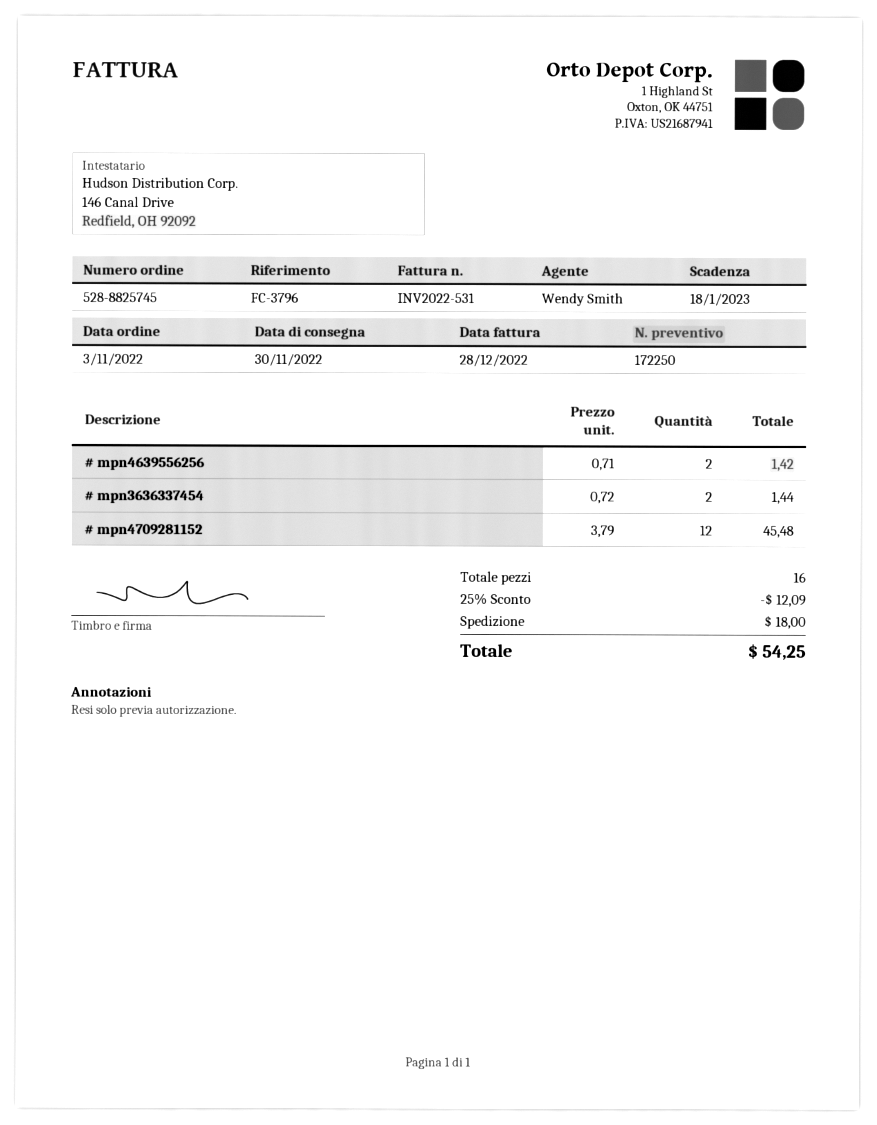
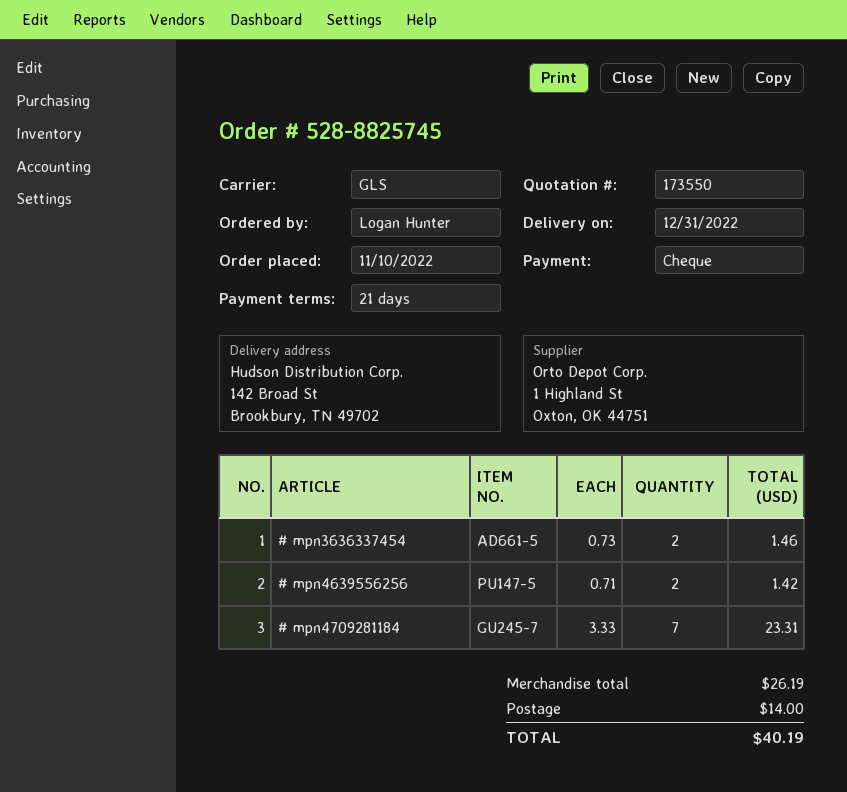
quote number: 172250 -> 173550
order date: 2022-11-03 -> 2022-11-10
delivery date: 2022-11-30 -> 2022-12-31
# mpn3636337454: 2 x 0.72 = 1.44 -> 2 x 0.73 = 1.46
# mpn4709281152: 12 x 3.79 = 45.48 -> none
# mpn4709281184: none -> 7 x 3.33 = 23.31
discount: 25% = 12.09 -> none
shipping: 18.00 -> 14.00
total: 54.25 -> 40.19

